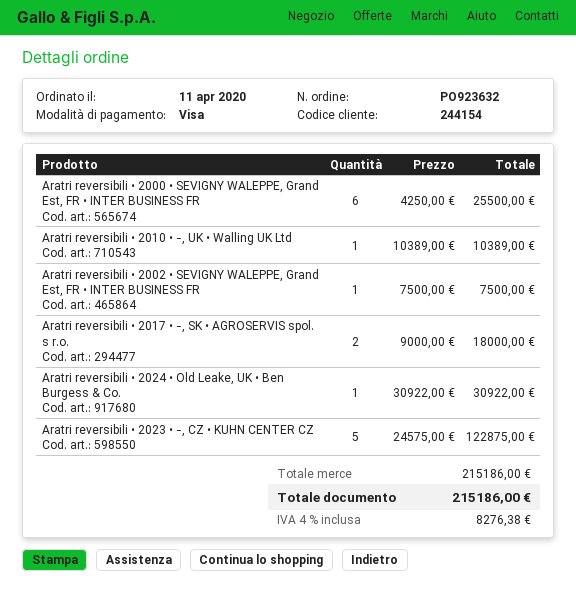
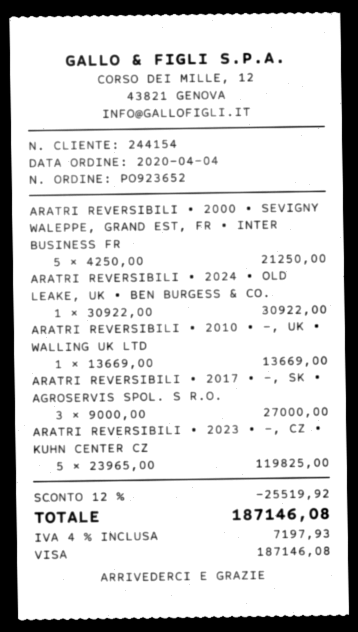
order number: PO923632 -> PO923652
order date: 2020-04-11 -> 2020-04-04
Aratri reversibili • 2000 • SEVIGNY WALEPPE, Grand Est, FR • INTER BUSINESS FR: 6 x 4250.00 = 25500.00 -> 5 x 4250.00 = 21250.00
Aratri reversibili • 2010 • -, UK • Walling UK Ltd: 1 x 10389.00 = 10389.00 -> 1 x 13669.00 = 13669.00
Aratri reversibili • 2002 • SEVIGNY WALEPPE, Grand Est, FR • INTER BUSINESS FR: 1 x 7500.00 = 7500.00 -> none
Aratri reversibili • 2017 • -, SK • AGROSERVIS spol. s r.o.: 2 x 9000.00 = 18000.00 -> 3 x 9000.00 = 27000.00
Aratri reversibili • 2023 • -, CZ • KUHN CENTER CZ: 5 x 24575.00 = 122875.00 -> 5 x 23965.00 = 119825.00
discount: none -> 12% = 25519.92
tax: 4% = 8276.38 -> 4% = 7197.93
total: 215186.00 -> 187146.08

